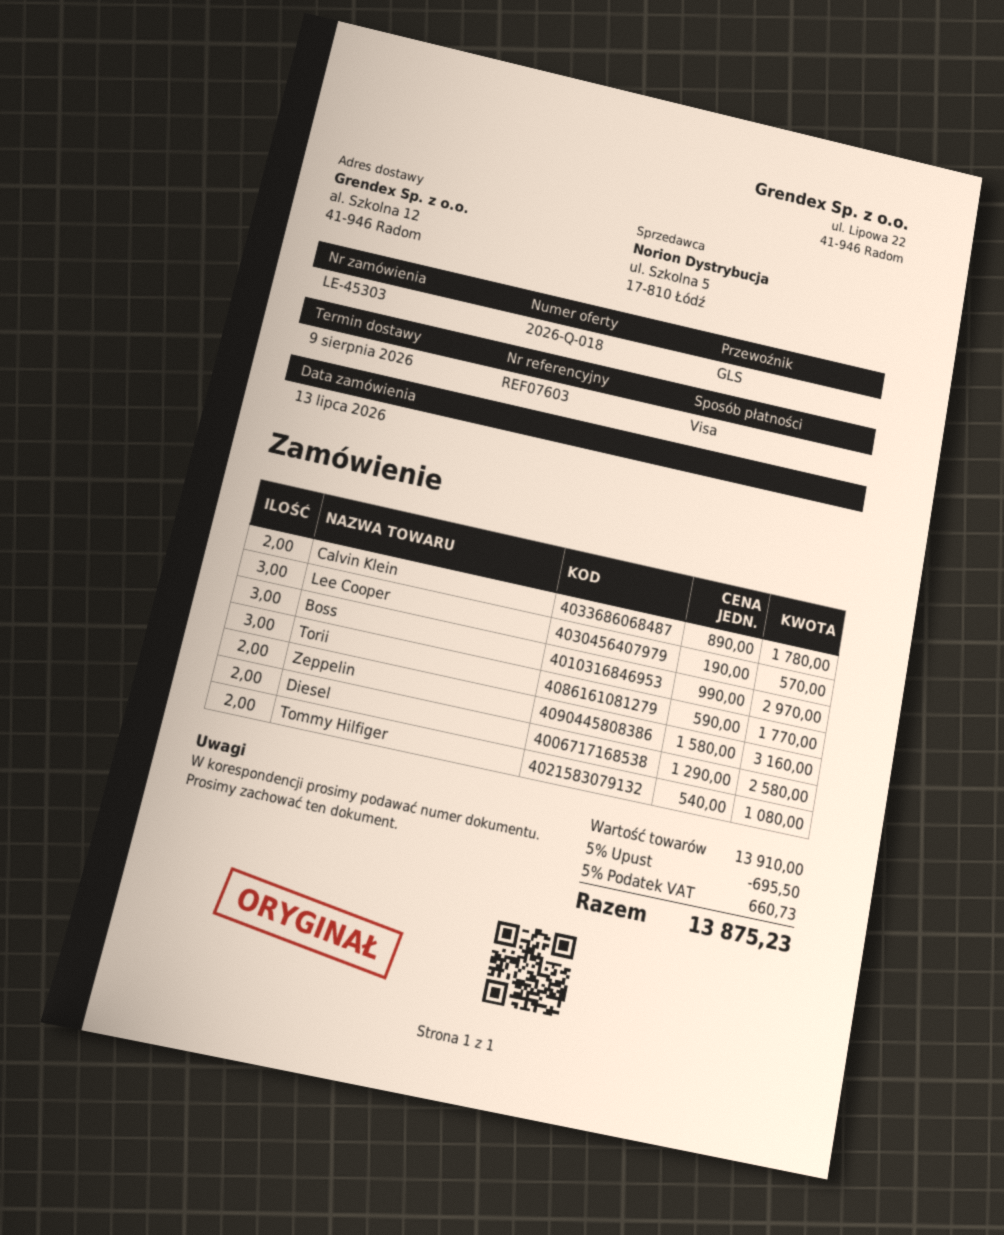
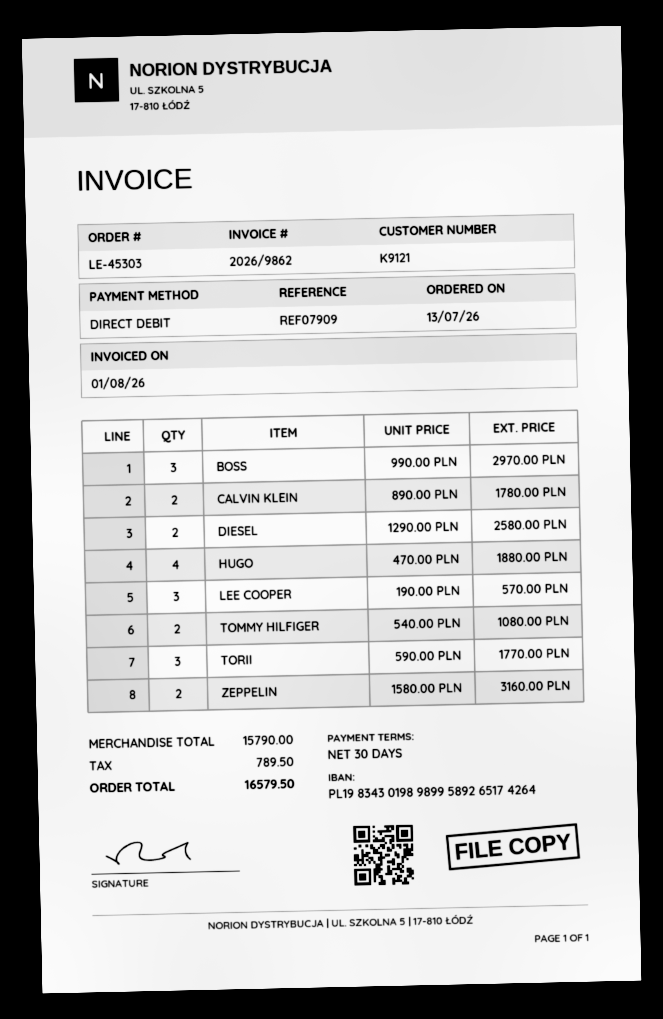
reference: REF07603 -> REF07909
payment method: Visa -> direct debit
HUGO: none -> 4 x 470.00 = 1880.00
subtotal: 13910.00 -> 15790.00
discount: 5% = 695.50 -> none
tax: 660.73 -> 789.50
total: 13875.23 -> 16579.50

